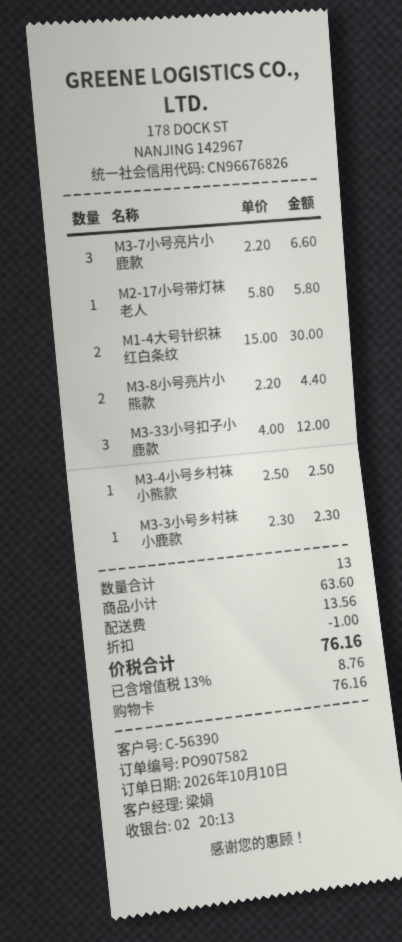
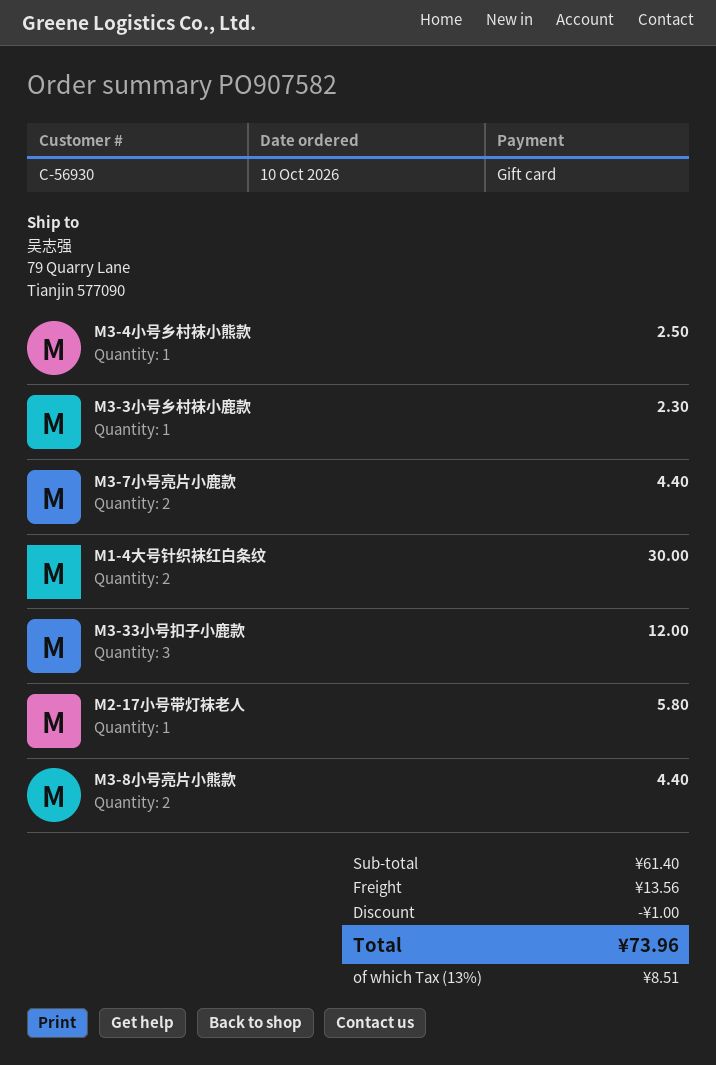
customer number: C-56390 -> C-56930
M3-7小号亮片小鹿款: 3 for 6.60 -> 2 for 4.40
subtotal: 63.60 -> 61.40
tax: 13% = 8.76 -> 13% = 8.51
total: 76.16 -> 73.96

